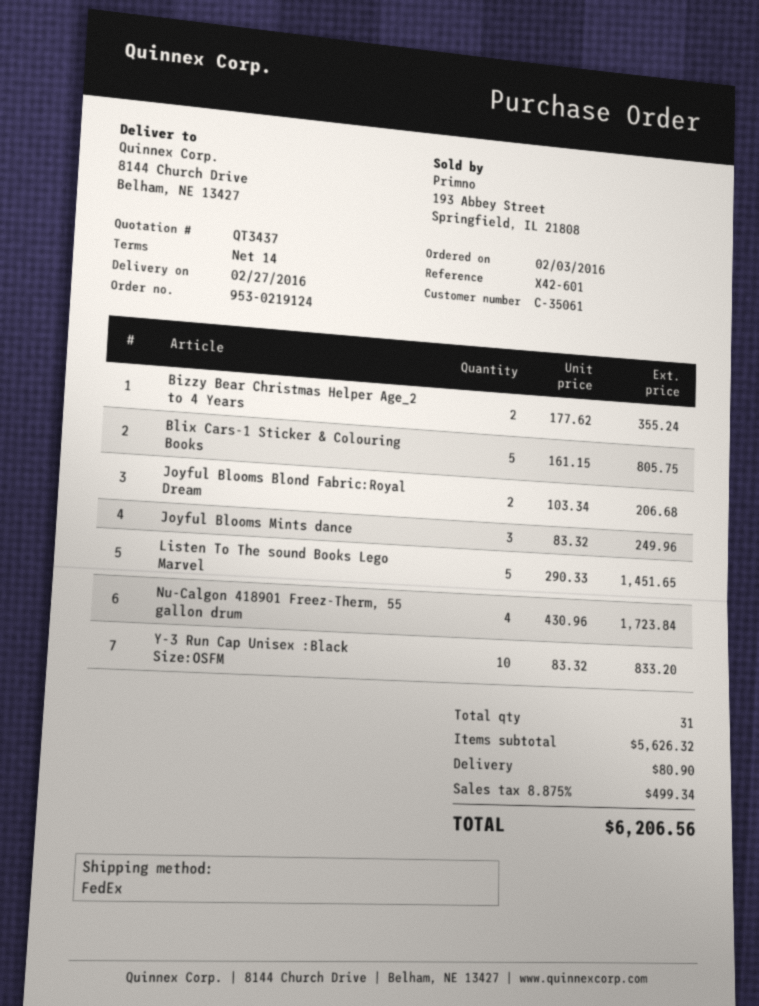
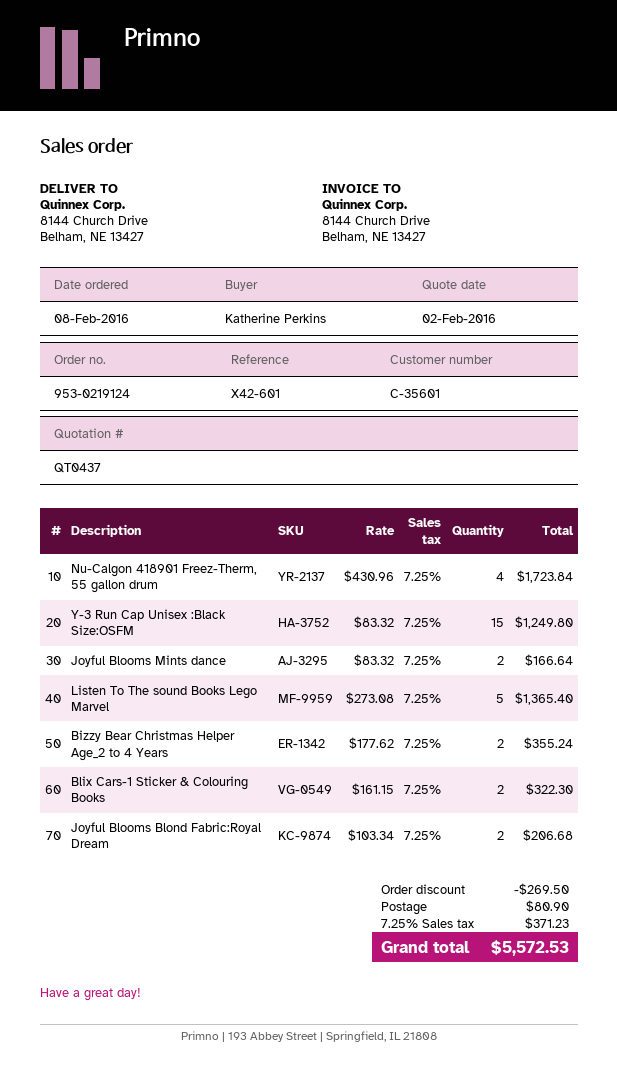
quote number: QT3437 -> QT0437
order date: 2016-02-03 -> 2016-02-08
customer number: C-35061 -> C-35601
Blix Cars-1 Sticker & Colouring Books: 5 x 161.15 = 805.75 -> 2 x 161.15 = 322.30
Joyful Blooms Mints dance: 3 x 83.32 = 249.96 -> 2 x 83.32 = 166.64
Listen To The sound Books Lego Marvel: 5 x 290.33 = 1451.65 -> 5 x 273.08 = 1365.40
Y-3 Run Cap Unisex :Black Size:OSFM: 10 x 83.32 = 833.20 -> 15 x 83.32 = 1249.80
discount: none -> 269.50
tax: 8.875% = 499.34 -> 7.25% = 371.23
total: 6206.56 -> 5572.53

